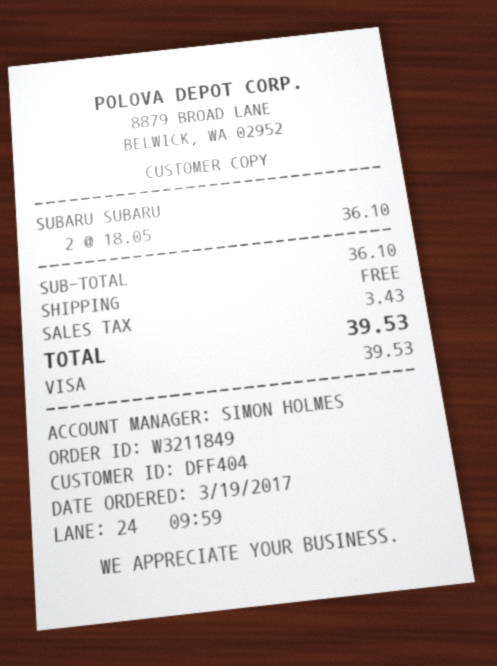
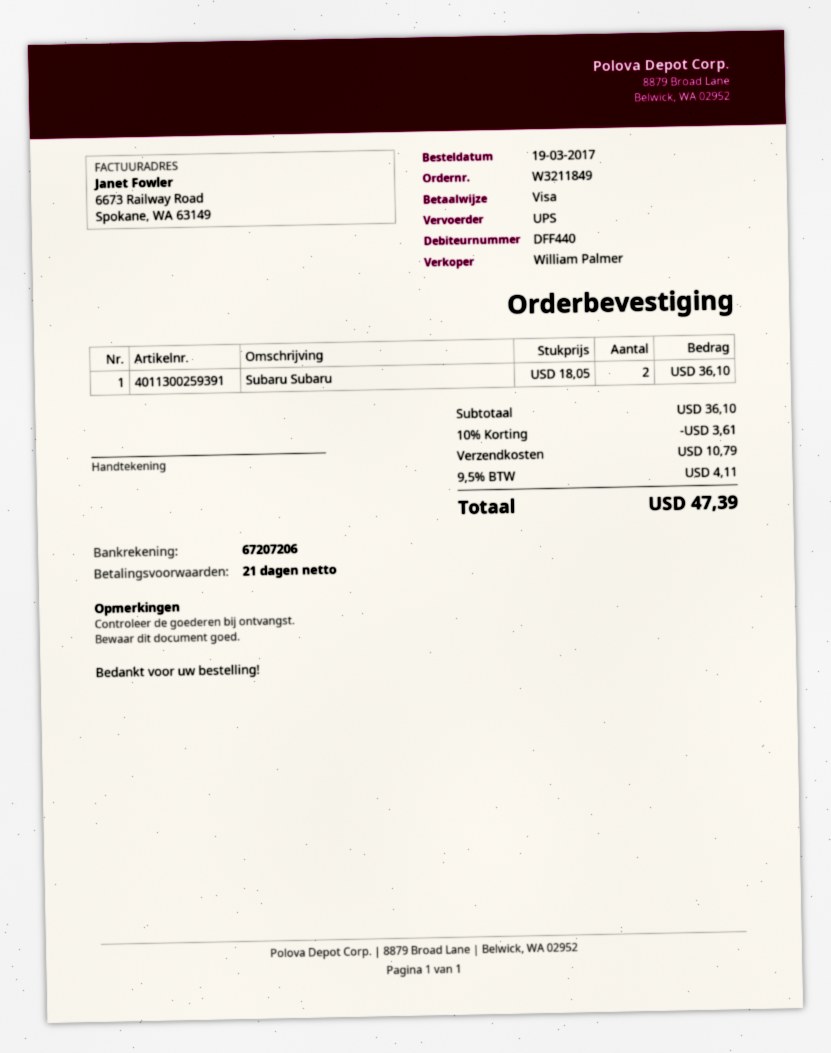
customer number: DFF404 -> DFF440
sales rep: SIMON HOLMES -> William Palmer
discount: none -> 10% = 3.61
shipping: 0.00 -> 10.79
tax: 3.43 -> 4.11
total: 39.53 -> 47.39

